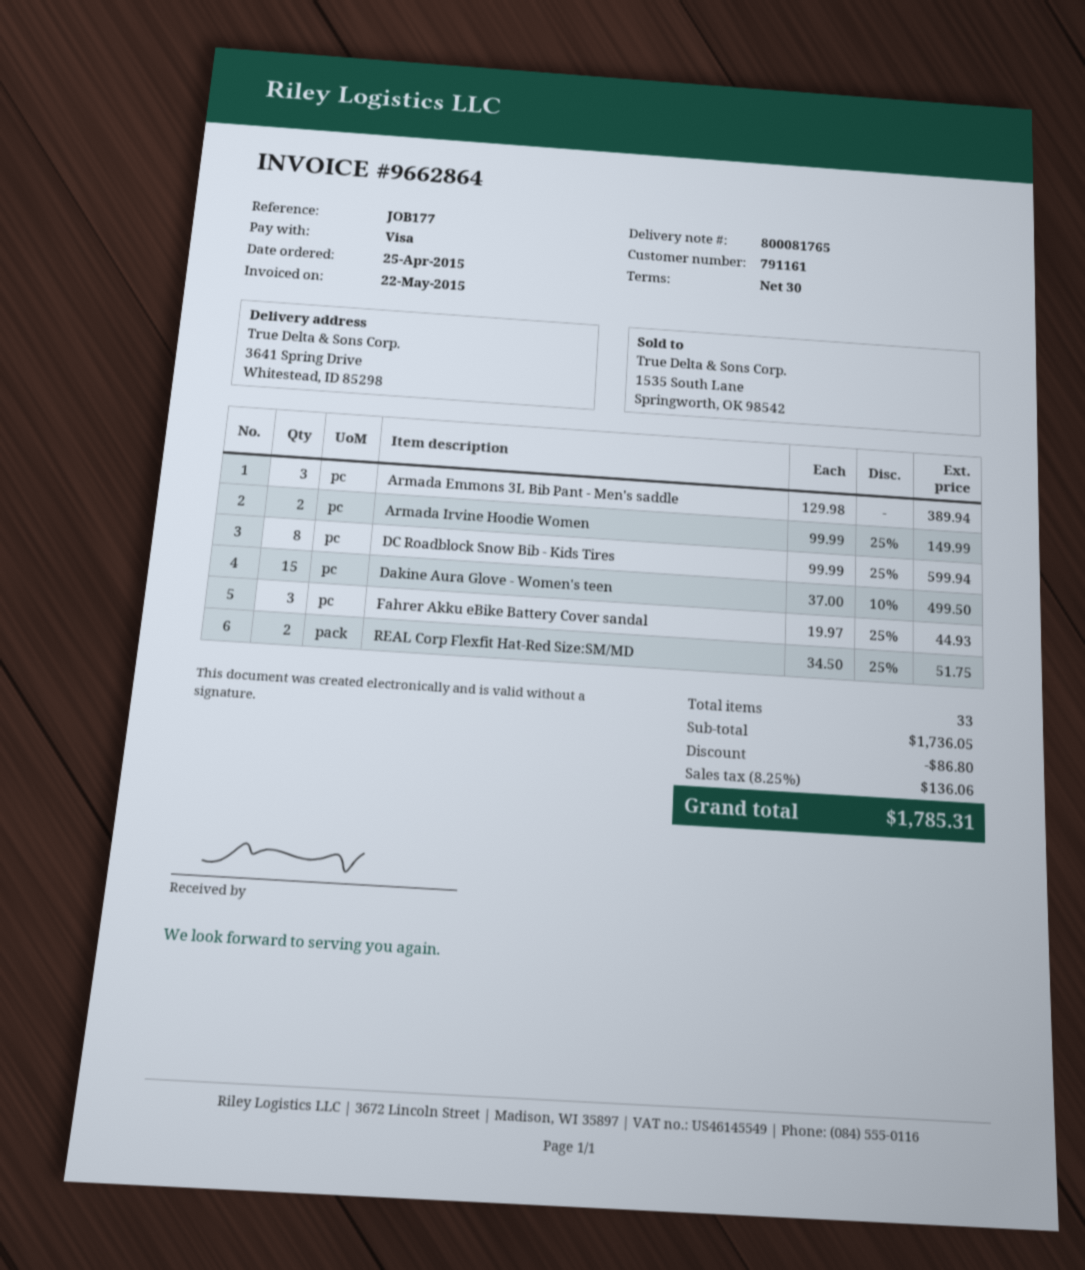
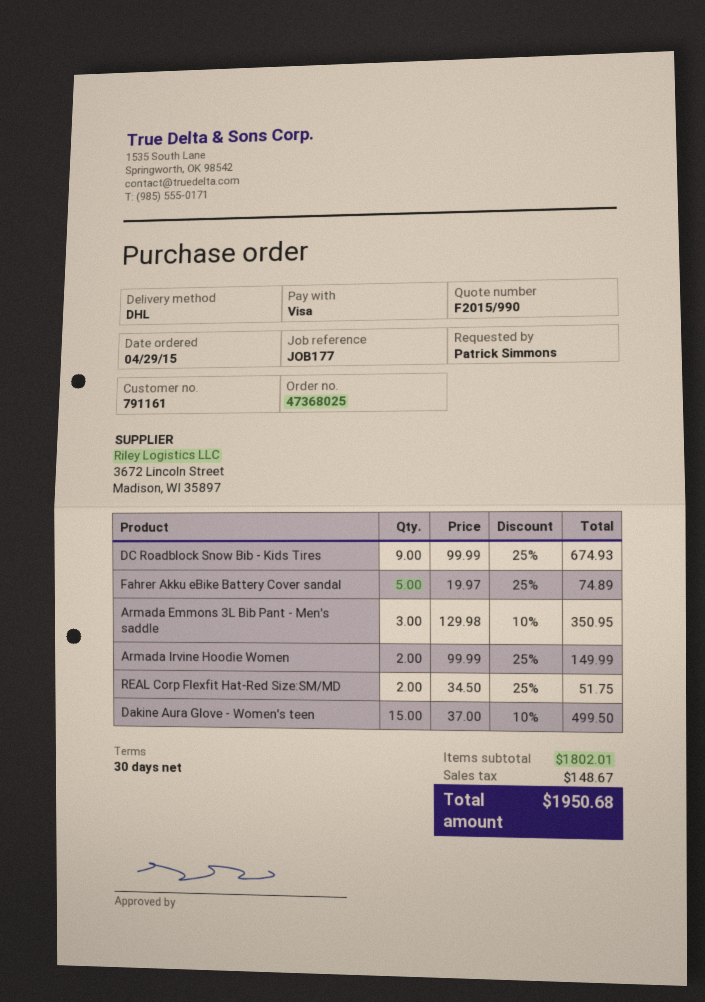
order date: 2015-04-25 -> 2015-04-29
Armada Emmons 3L Bib Pant - Men's saddle: 3 x 129.98 = 389.94 -> 3 x 129.98 - 10% = 350.95
DC Roadblock Snow Bib - Kids Tires: 8 x 99.99 - 25% = 599.94 -> 9 x 99.99 - 25% = 674.93
Fahrer Akku eBike Battery Cover sandal: 3 x 19.97 - 25% = 44.93 -> 5 x 19.97 - 25% = 74.89
subtotal: 1736.05 -> 1802.01
discount: 86.80 -> none
tax: 136.06 -> 148.67
total: 1785.31 -> 1950.68

